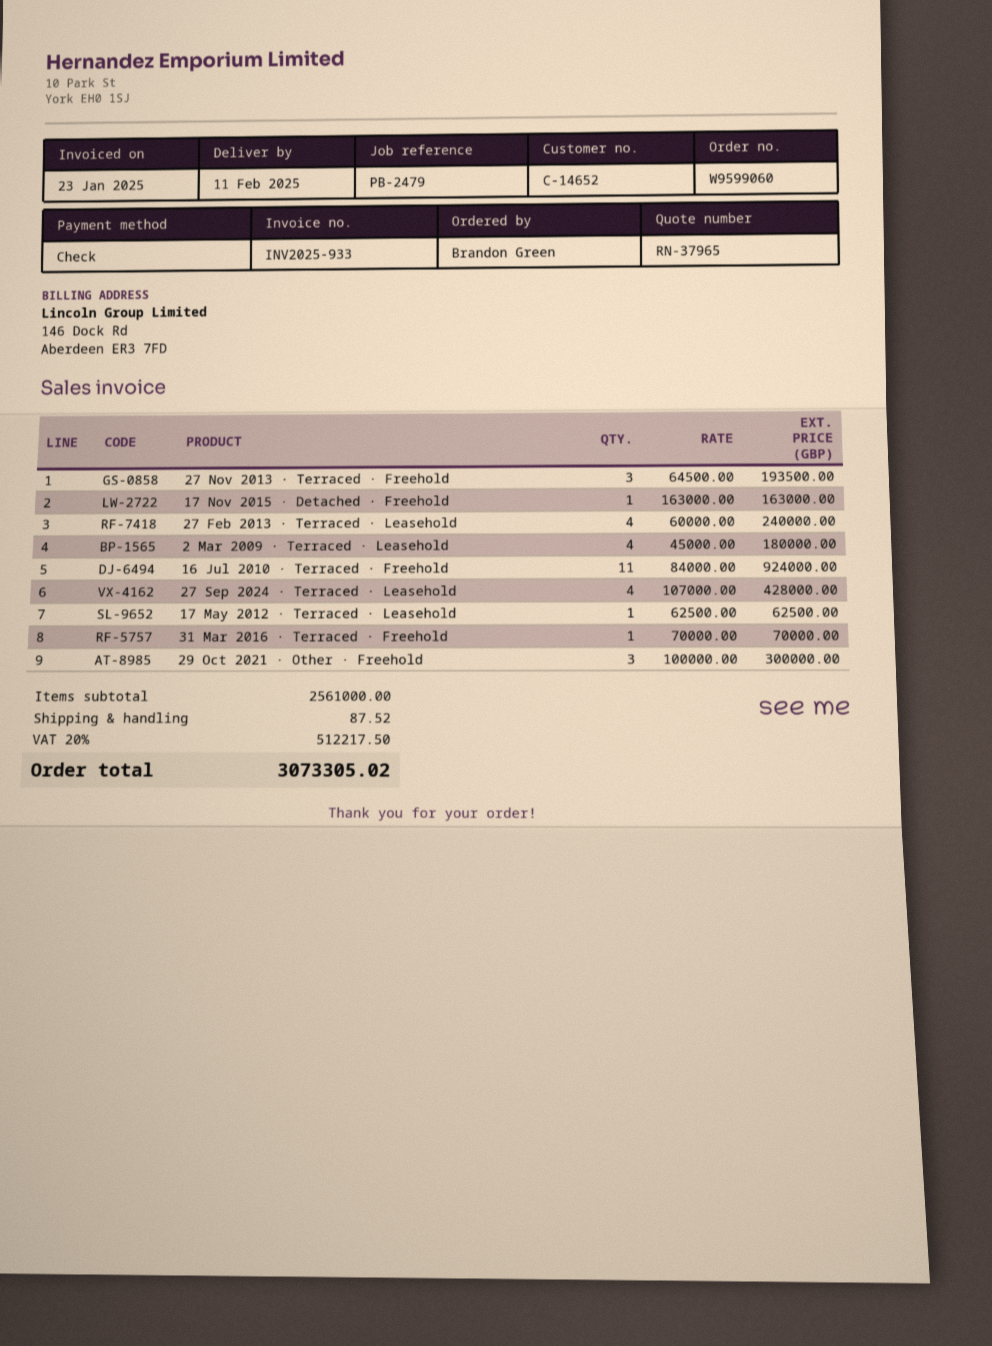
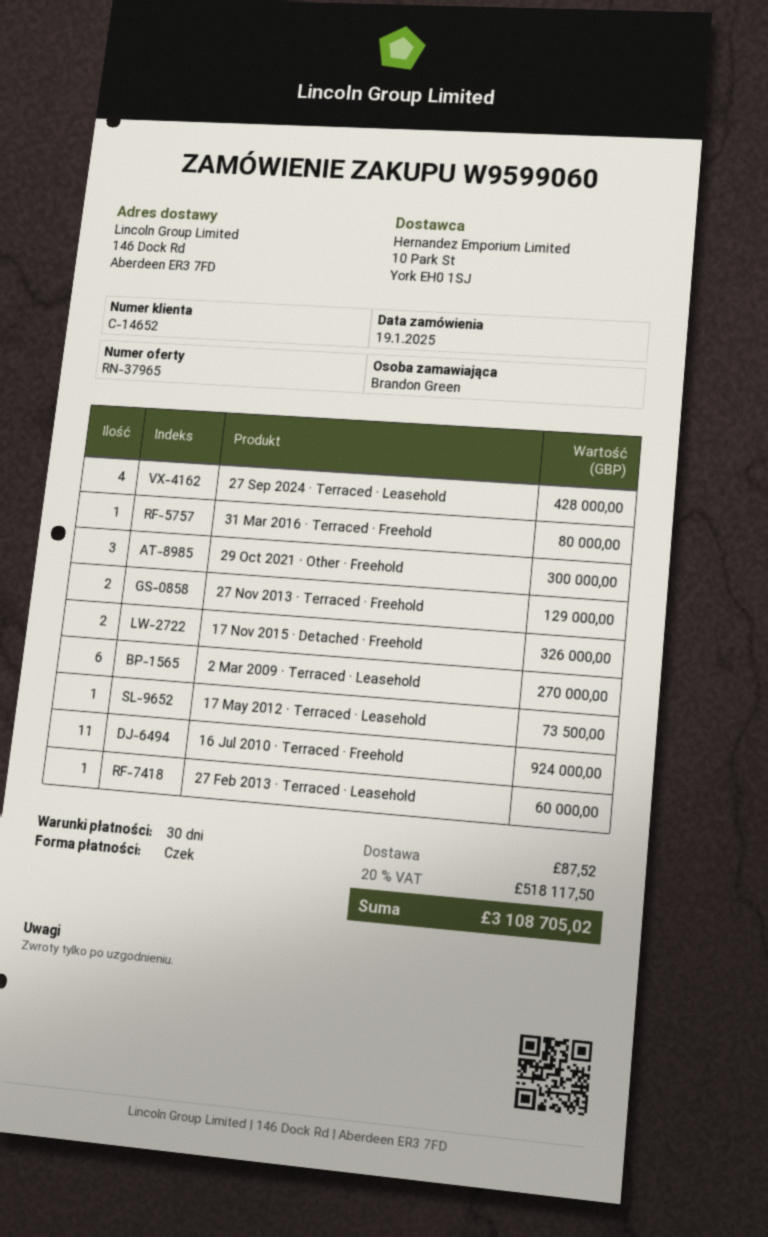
27 Nov 2013 · Terraced · Freehold: 3 for 193500.00 -> 2 for 129000.00
17 Nov 2015 · Detached · Freehold: 1 for 163000.00 -> 2 for 326000.00
27 Feb 2013 · Terraced · Leasehold: 4 for 240000.00 -> 1 for 60000.00
2 Mar 2009 · Terraced · Leasehold: 4 for 180000.00 -> 6 for 270000.00
17 May 2012 · Terraced · Leasehold: 1 for 62500.00 -> 1 for 73500.00
31 Mar 2016 · Terraced · Freehold: 1 for 70000.00 -> 1 for 80000.00
tax: 20% = 512217.50 -> 20% = 518117.50
total: 3073305.02 -> 3108705.02

